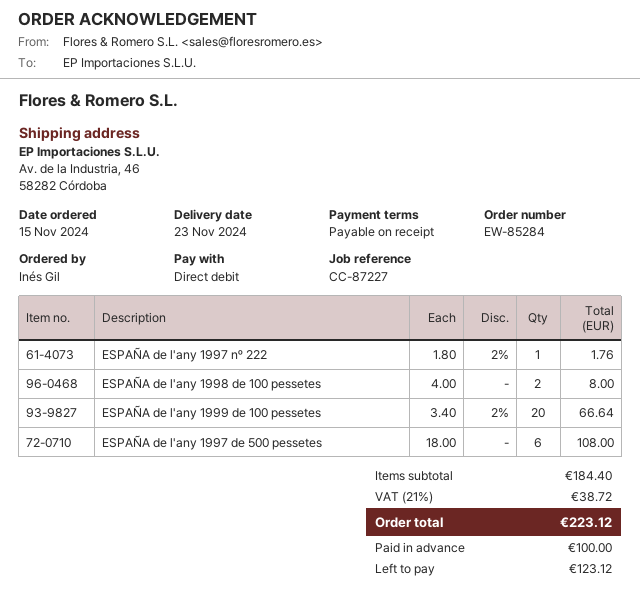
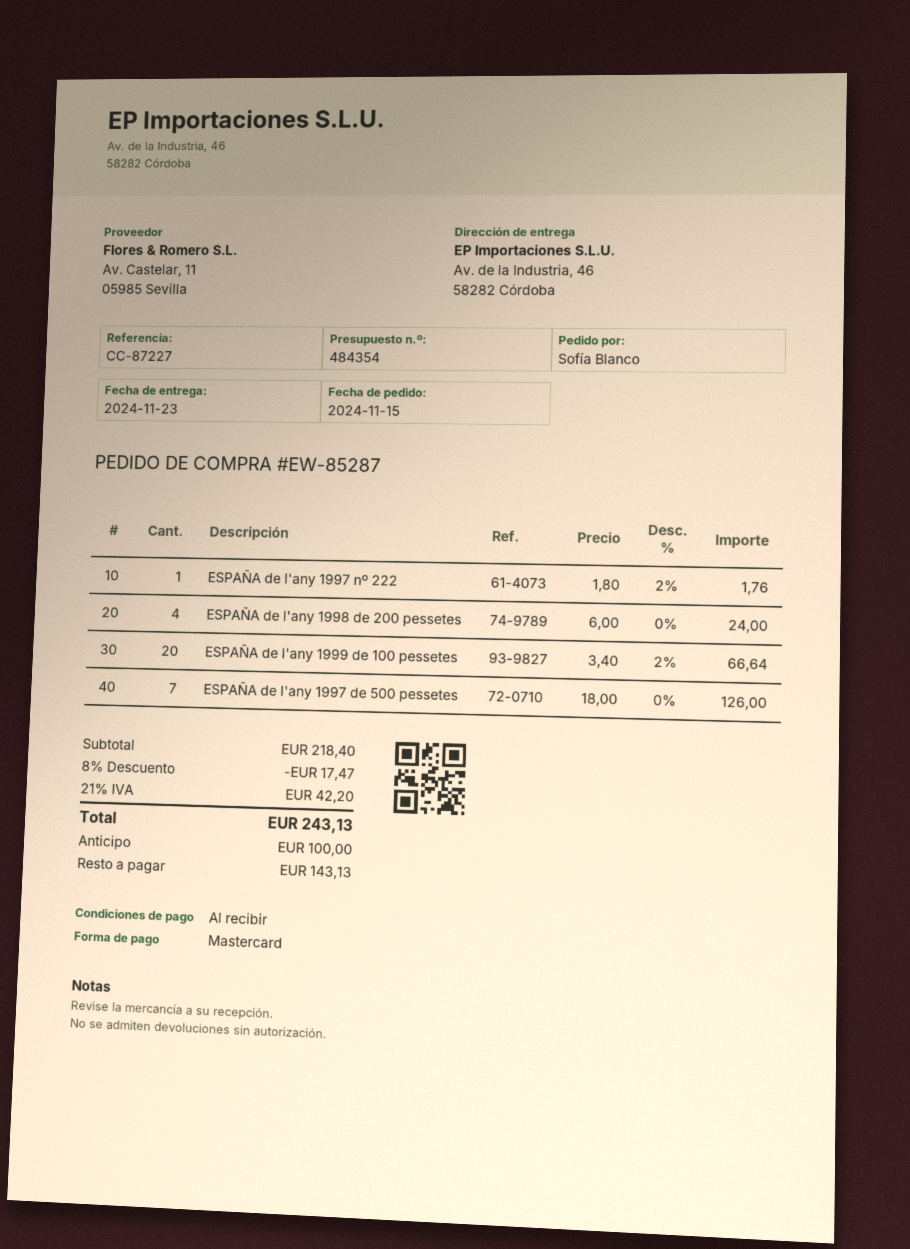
order number: EW-85284 -> EW-85287
ordered by: Inés Gil -> Sofía Blanco
payment method: direct debit -> Mastercard
ESPAÑA de l'any 1998 de 100 pessetes: 2 x 4.00 = 8.00 -> none
ESPAÑA de l'any 1997 de 500 pessetes: 6 x 18.00 = 108.00 -> 7 x 18.00 = 126.00
ESPAÑA de l'any 1998 de 200 pessetes: none -> 4 x 6.00 = 24.00
subtotal: 184.40 -> 218.40
discount: none -> 8% = 17.47
tax: 21% = 38.72 -> 21% = 42.20
total: 223.12 -> 243.13
balance: 123.12 -> 143.13

